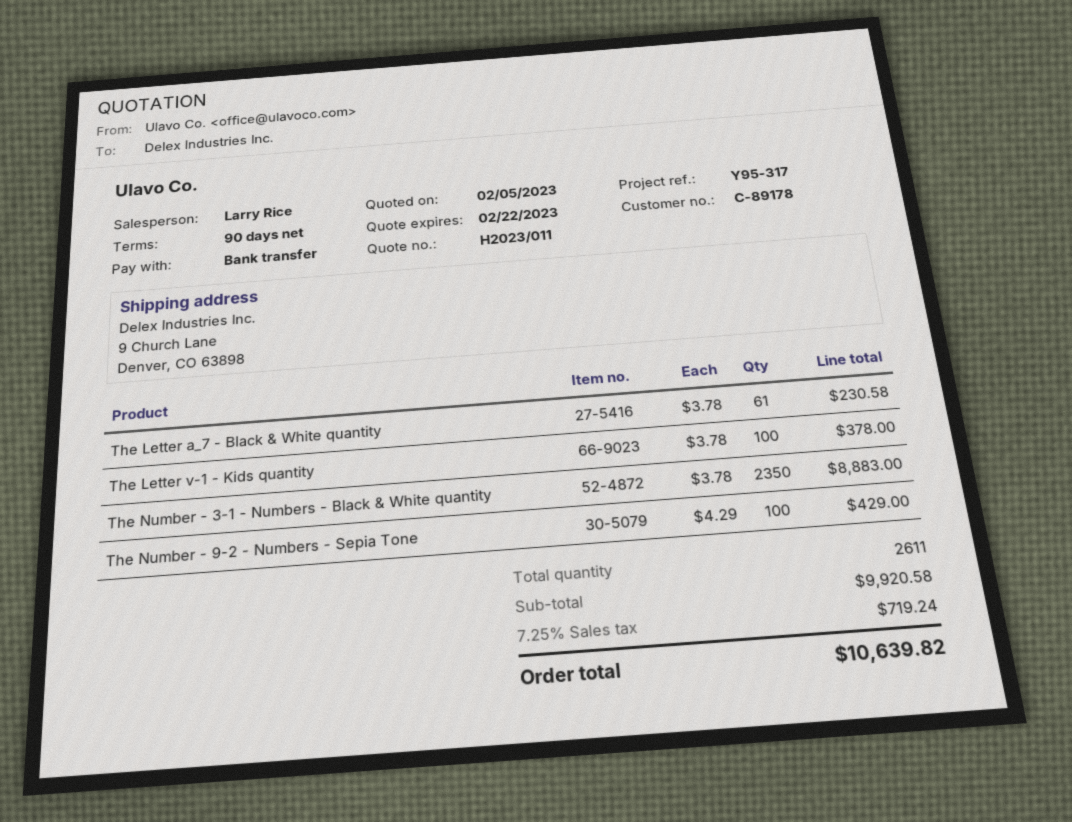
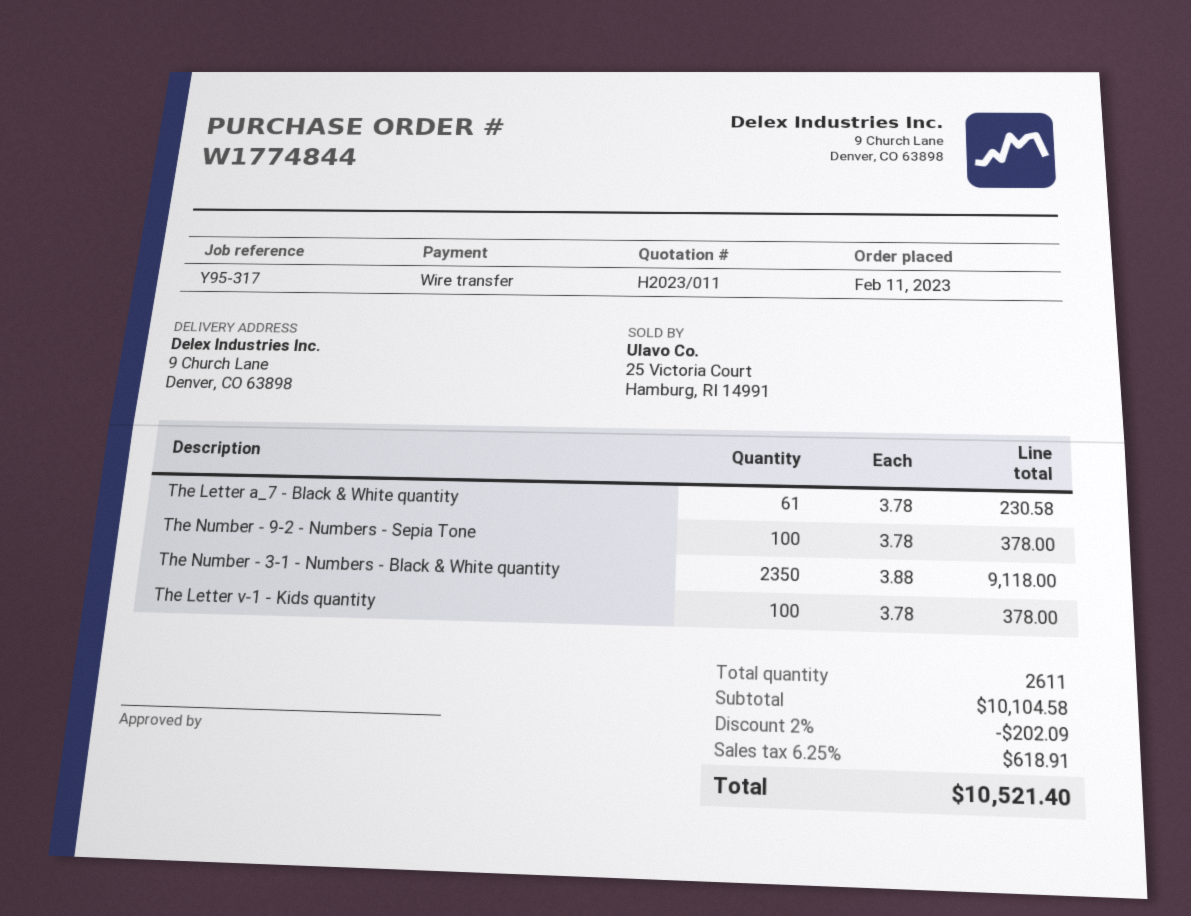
The Number - 3-1 - Numbers - Black & White quantity: 2350 x 3.78 = 8883.00 -> 2350 x 3.88 = 9118.00
The Number - 9-2 - Numbers - Sepia Tone: 100 x 4.29 = 429.00 -> 100 x 3.78 = 378.00
subtotal: 9920.58 -> 10104.58
discount: none -> 2% = 202.09
tax: 7.25% = 719.24 -> 6.25% = 618.91
total: 10639.82 -> 10521.40

